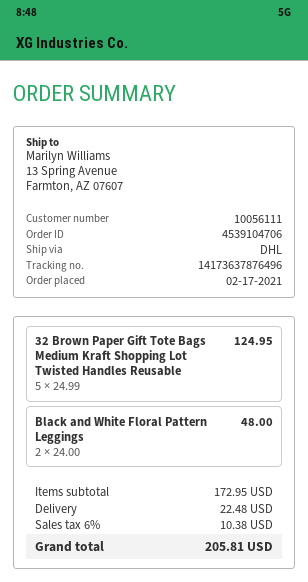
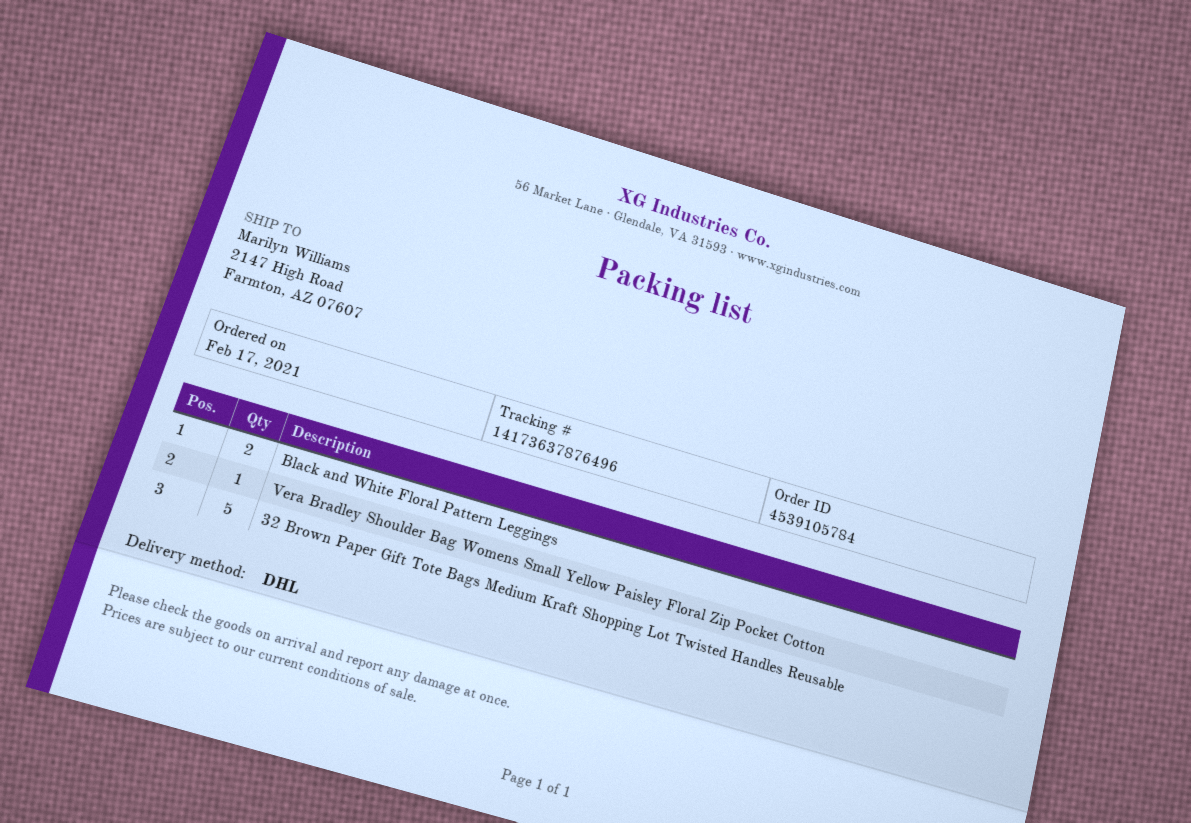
order number: 4539104706 -> 4539105784
ship to: 13 Spring Avenue, Farmton, AZ 07607 -> 2147 High Road, Farmton, AZ 07607
Vera Bradley Shoulder Bag Womens Small Yellow Paisley Floral Zip Pocket Cotton: none -> 1

